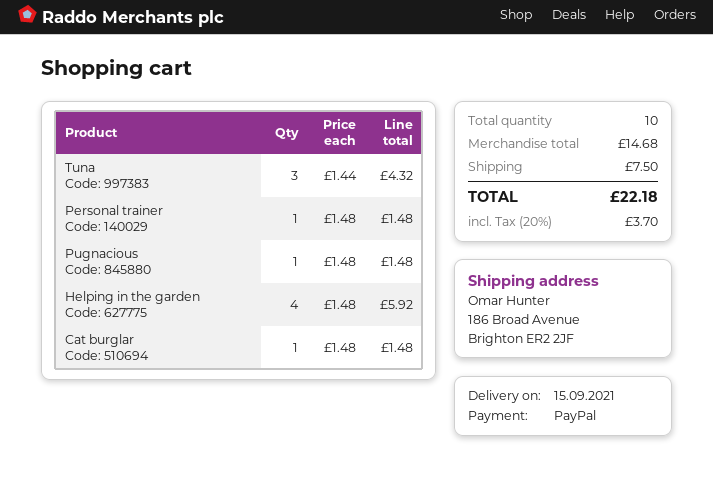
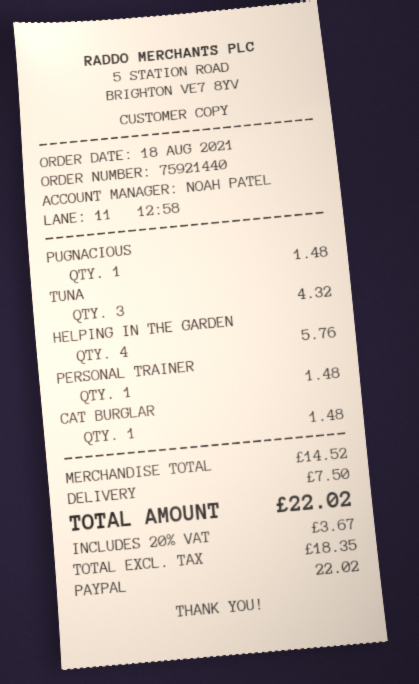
Helping in the garden: 4 for 5.92 -> 4 for 5.76
subtotal: 14.68 -> 14.52
tax: 20% = 3.70 -> 20% = 3.67
total: 22.18 -> 22.02

